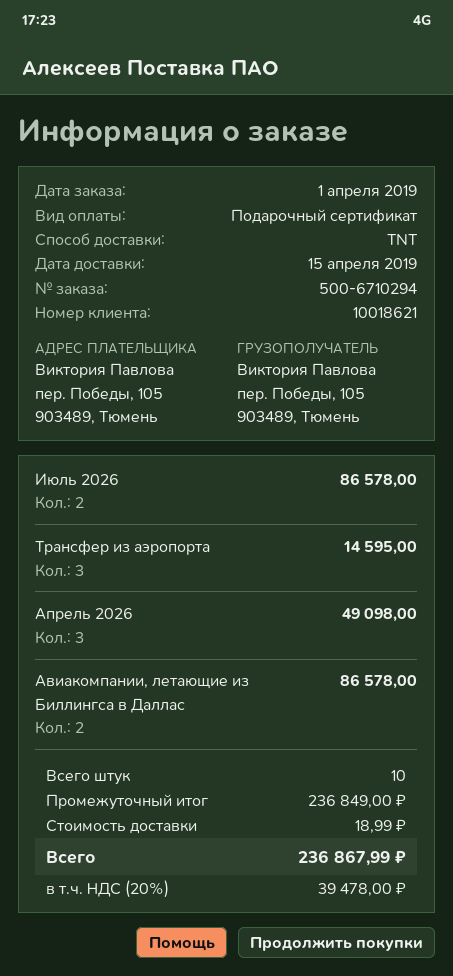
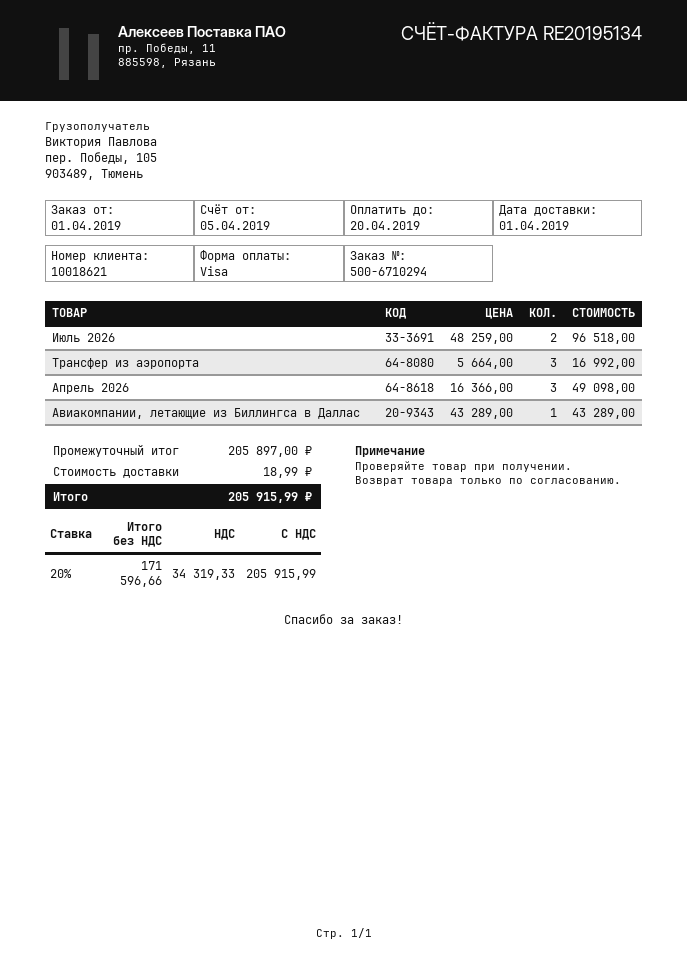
delivery date: 2019-04-15 -> 2019-04-01
payment method: gift card -> Visa
Июль 2026: 2 for 86578.00 -> 2 for 96518.00
Трансфер из аэропорта: 3 for 14595.00 -> 3 for 16992.00
Авиакомпании, летающие из Биллингса в Даллас: 2 for 86578.00 -> 1 for 43289.00
subtotal: 236849.00 -> 205897.00
tax: 20% = 39478.00 -> 20% = 34319.33
total: 236867.99 -> 205915.99

